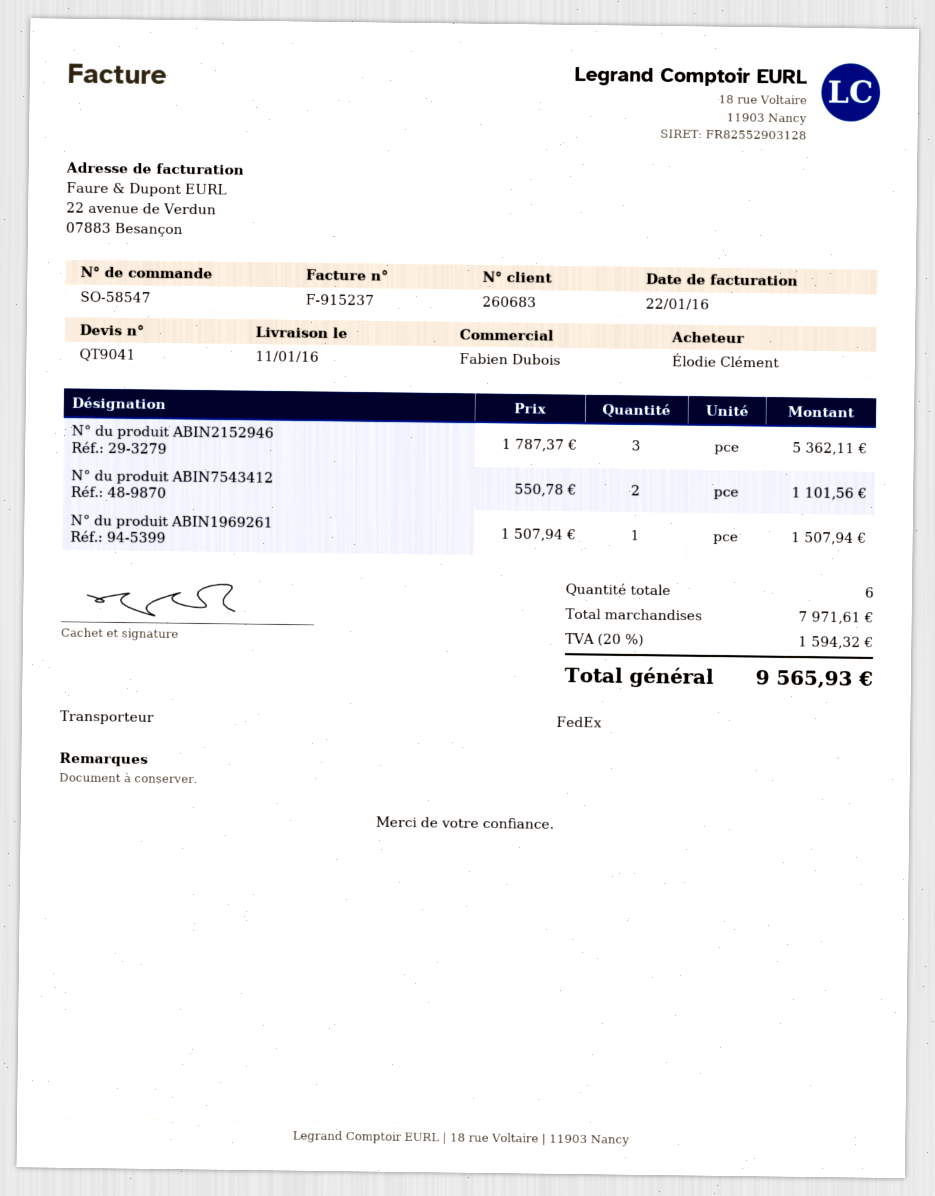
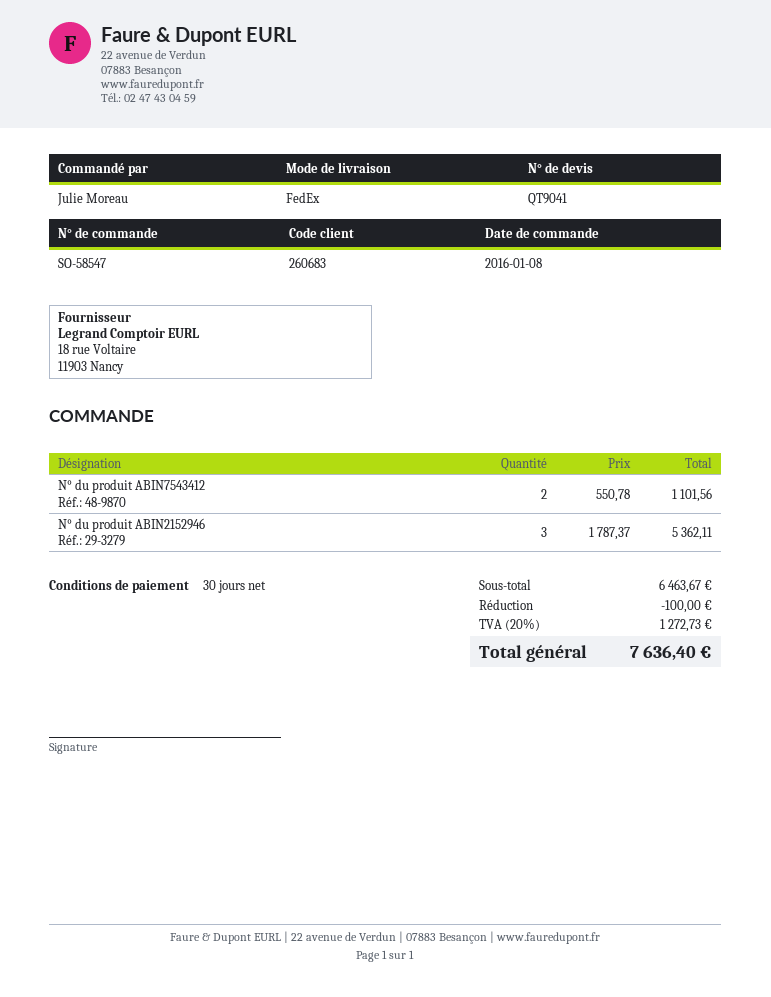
ordered by: Élodie Clément -> Julie Moreau
N° du produit ABIN1969261: 1 x 1507.94 = 1507.94 -> none
subtotal: 7971.61 -> 6463.67
discount: none -> 100.00
tax: 20% = 1594.32 -> 20% = 1272.73
total: 9565.93 -> 7636.40

